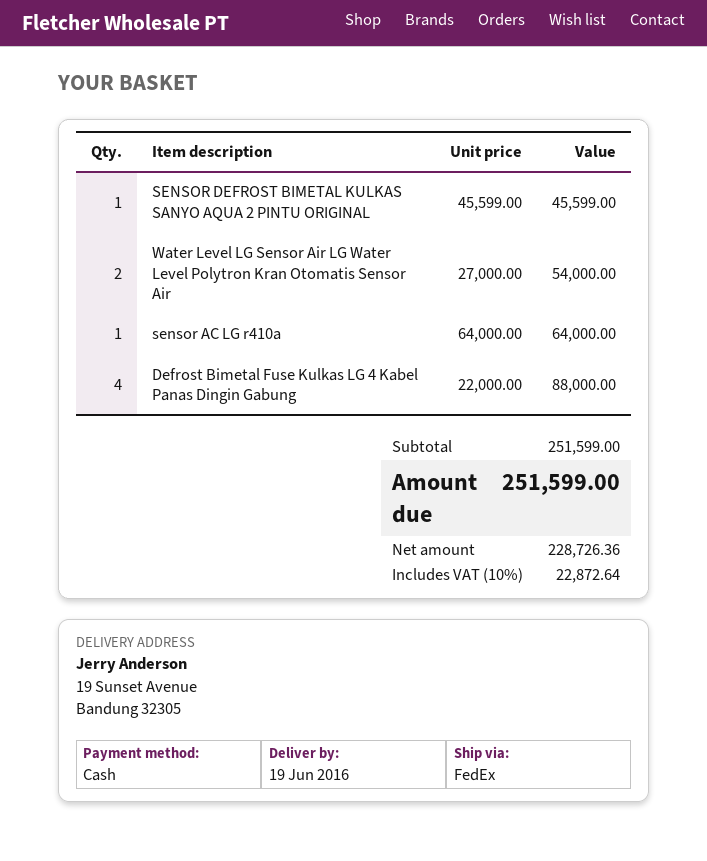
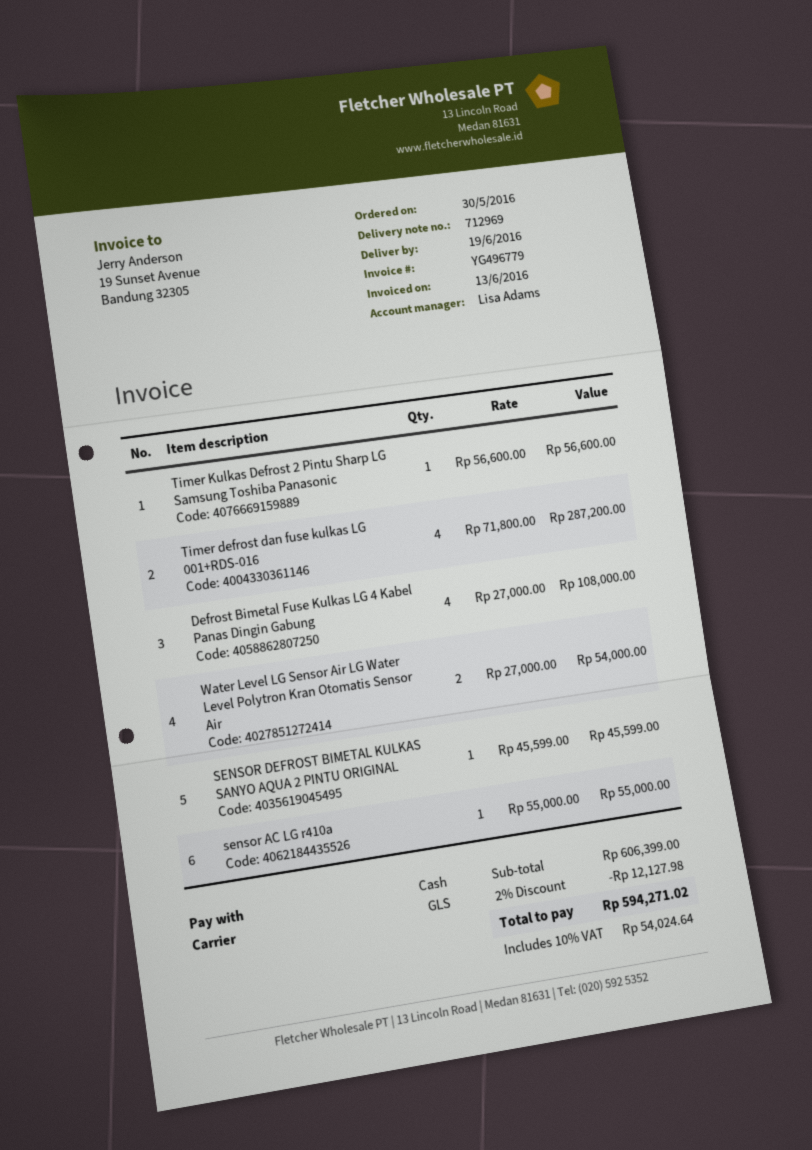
shipping method: FedEx -> GLS
sensor AC LG r410a: 1 x 64000.00 = 64000.00 -> 1 x 55000.00 = 55000.00
Defrost Bimetal Fuse Kulkas LG 4 Kabel Panas Dingin Gabung: 4 x 22000.00 = 88000.00 -> 4 x 27000.00 = 108000.00
Timer Kulkas Defrost 2 Pintu Sharp LG Samsung Toshiba Panasonic: none -> 1 x 56600.00 = 56600.00
Timer defrost dan fuse kulkas LG 001+RDS-016: none -> 4 x 71800.00 = 287200.00
subtotal: 251599.00 -> 606399.00
discount: none -> 2% = 12127.98
tax: 10% = 22872.64 -> 10% = 54024.64
total: 251599.00 -> 594271.02

